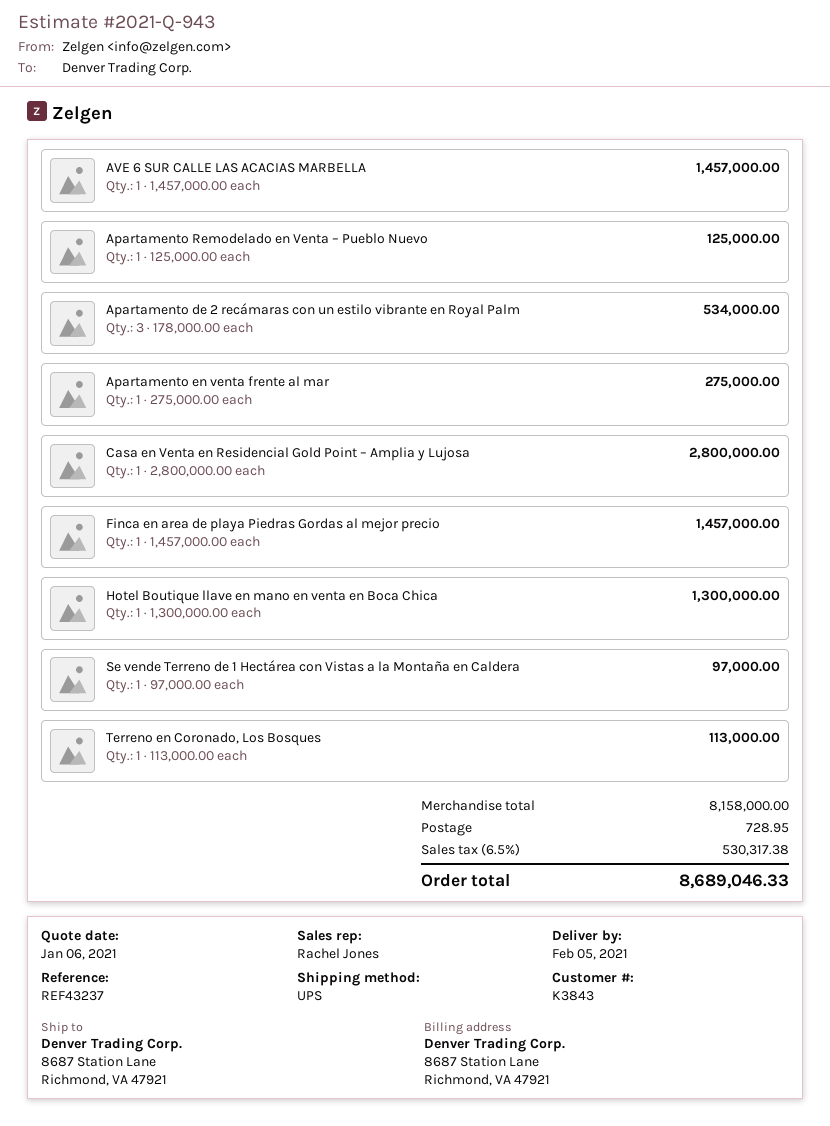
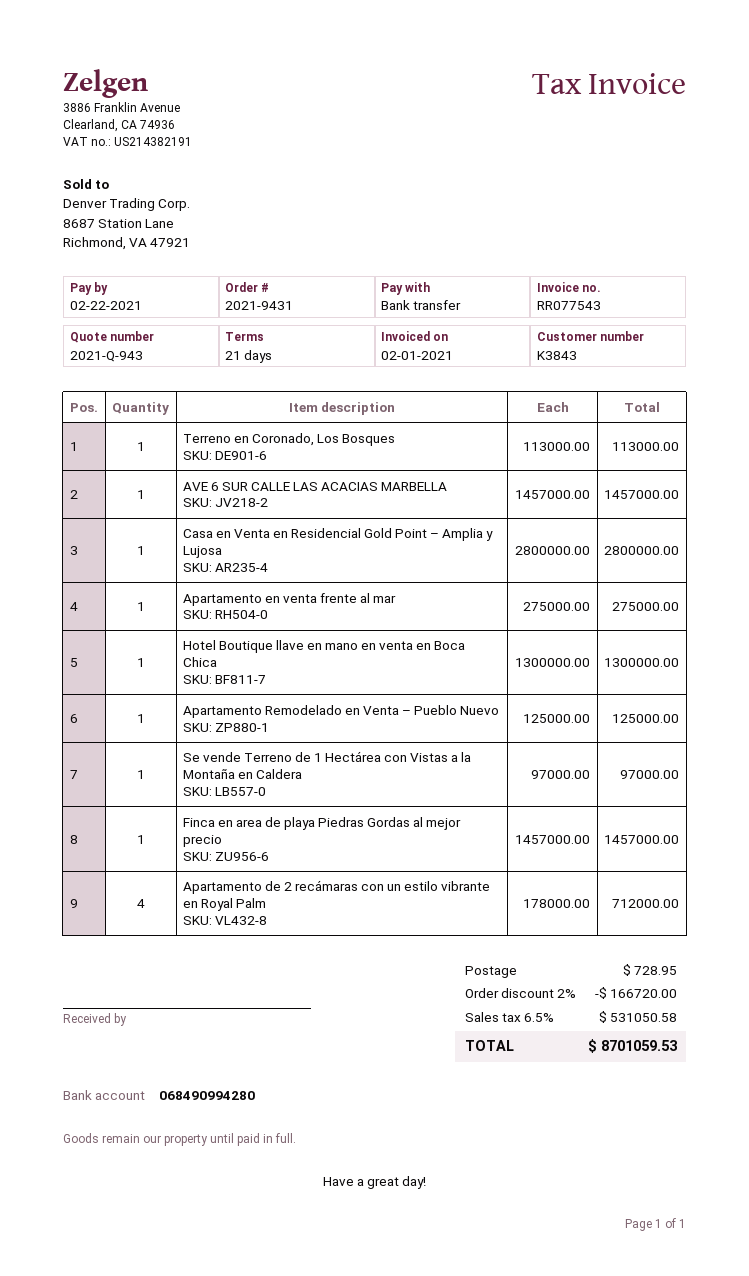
Apartamento de 2 recámaras con un estilo vibrante en Royal Palm: 3 x 178000.00 = 534000.00 -> 4 x 178000.00 = 712000.00
discount: none -> 2% = 166720.00
tax: 6.5% = 530317.38 -> 6.5% = 531050.58
total: 8689046.33 -> 8701059.53

